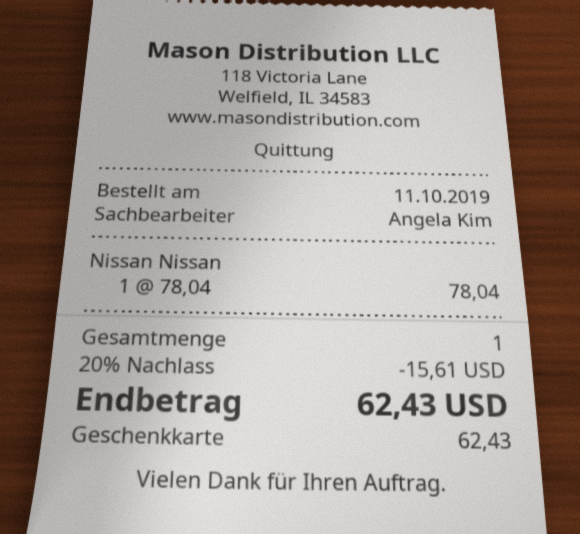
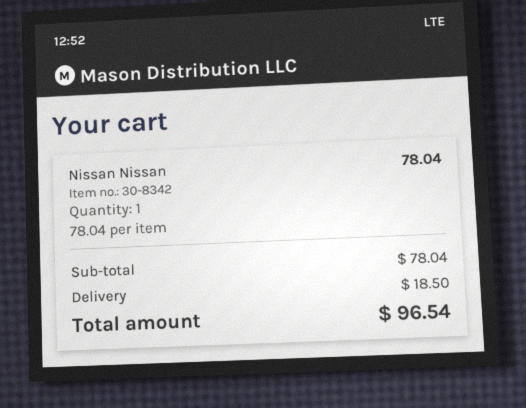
discount: 20% = 15.61 -> none
shipping: none -> 18.50
total: 62.43 -> 96.54

